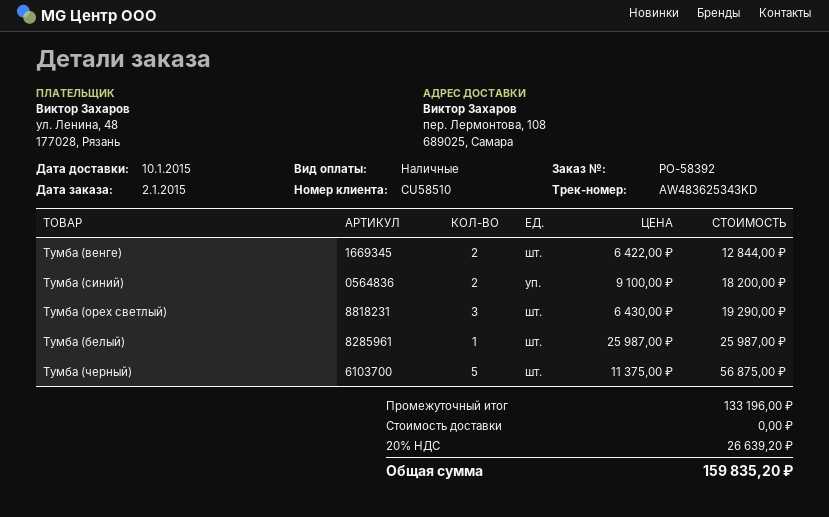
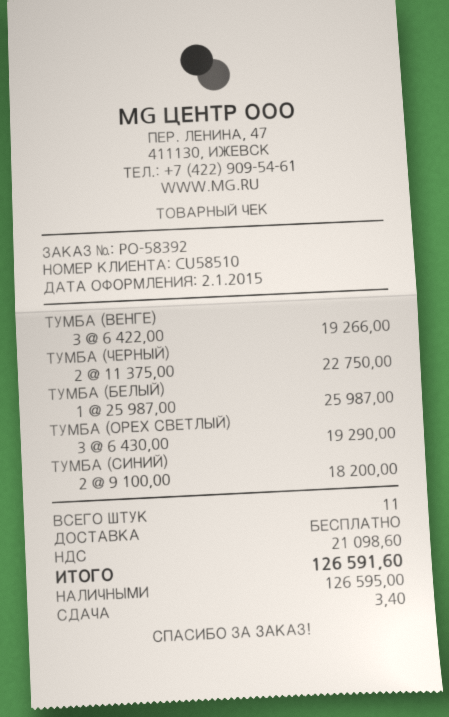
Тумба (венге): 2 x 6422.00 = 12844.00 -> 3 x 6422.00 = 19266.00
Тумба (черный): 5 x 11375.00 = 56875.00 -> 2 x 11375.00 = 22750.00
tax: 26639.20 -> 21098.60
total: 159835.20 -> 126591.60

